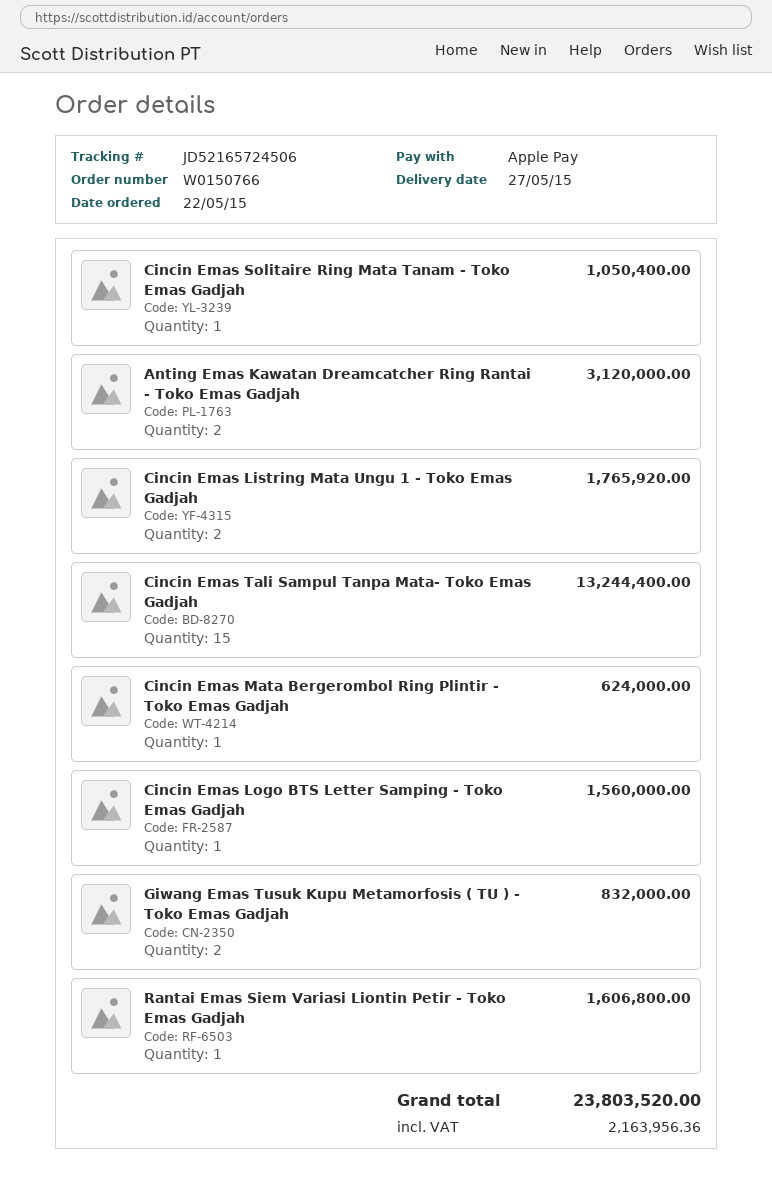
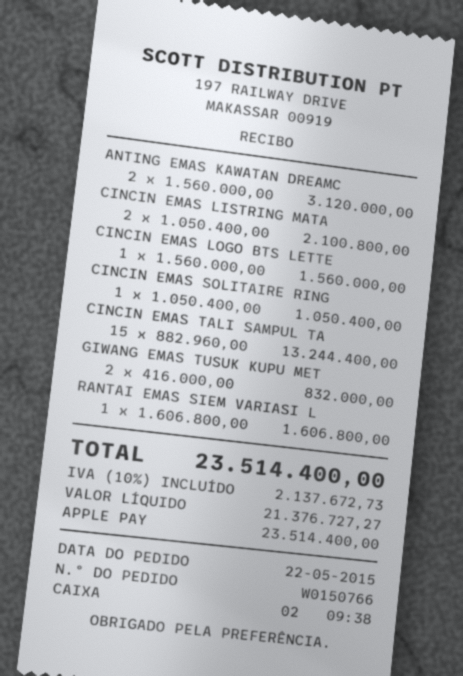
Cincin Emas Listring Mata Ungu 1 - Toko Emas Gadjah: 2 for 1765920.00 -> 2 for 2100800.00
Cincin Emas Mata Bergerombol Ring Plintir - Toko Emas Gadjah: 1 for 624000.00 -> none
tax: 2163956.36 -> 2137672.73
total: 23803520.00 -> 23514400.00

